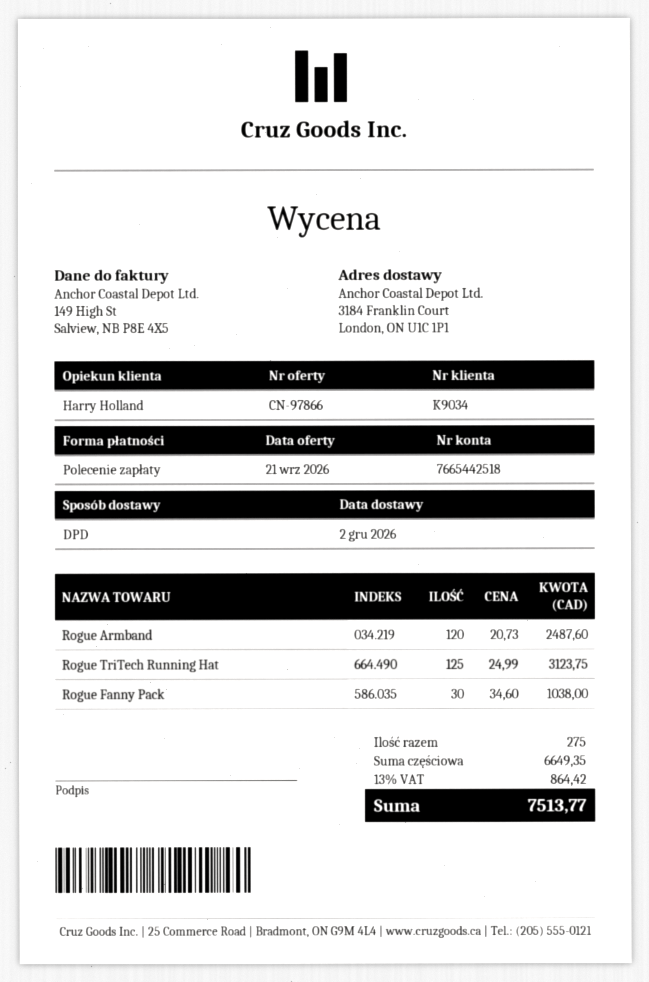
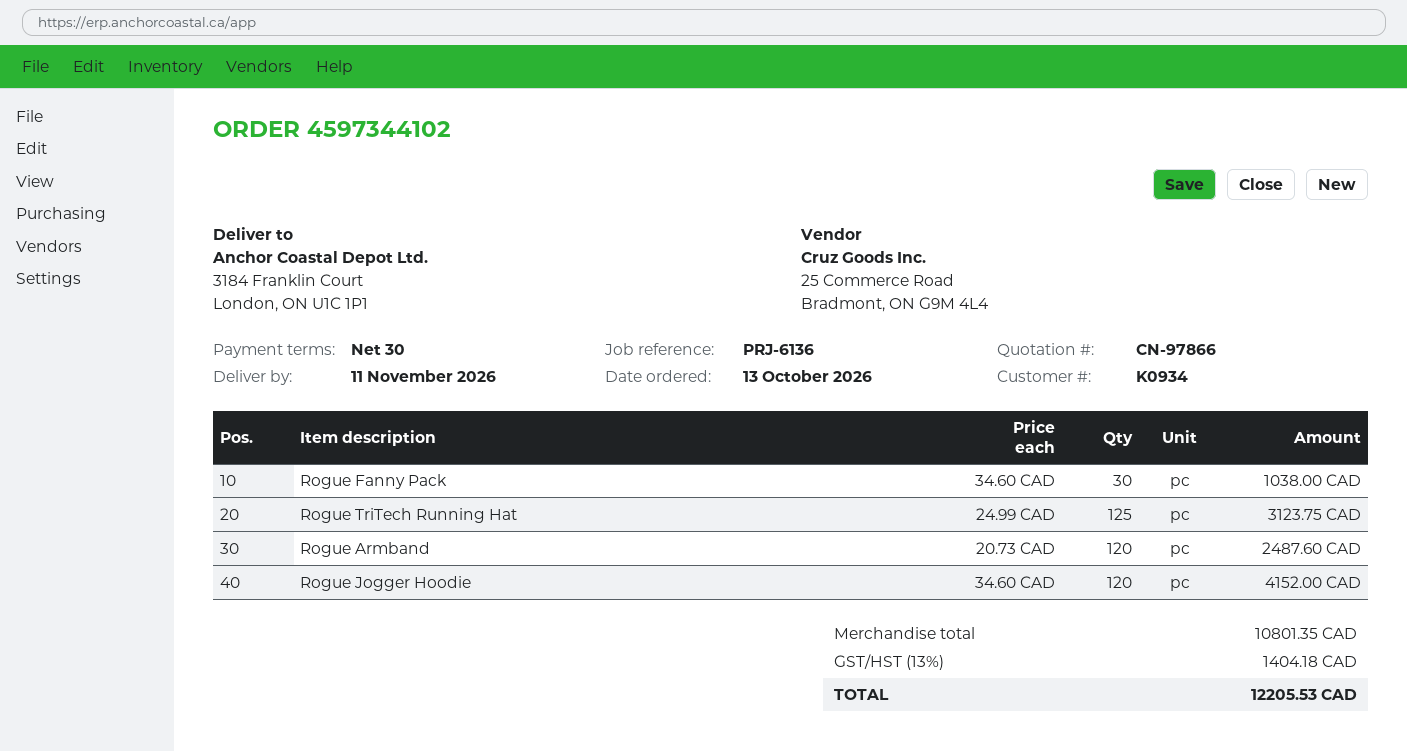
delivery date: 2026-12-02 -> 2026-11-11
customer number: K9034 -> K0934
Rogue Jogger Hoodie: none -> 120 x 34.60 = 4152.00
subtotal: 6649.35 -> 10801.35
tax: 13% = 864.42 -> 13% = 1404.18
total: 7513.77 -> 12205.53

